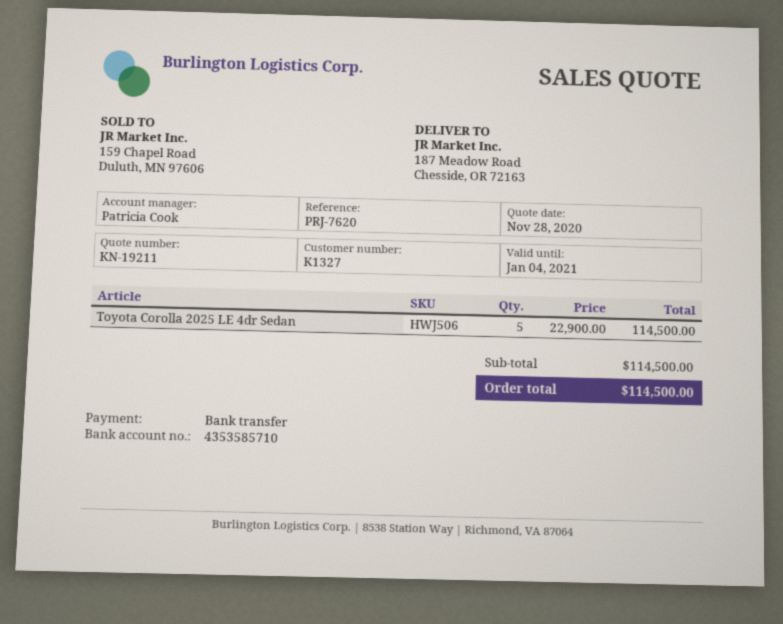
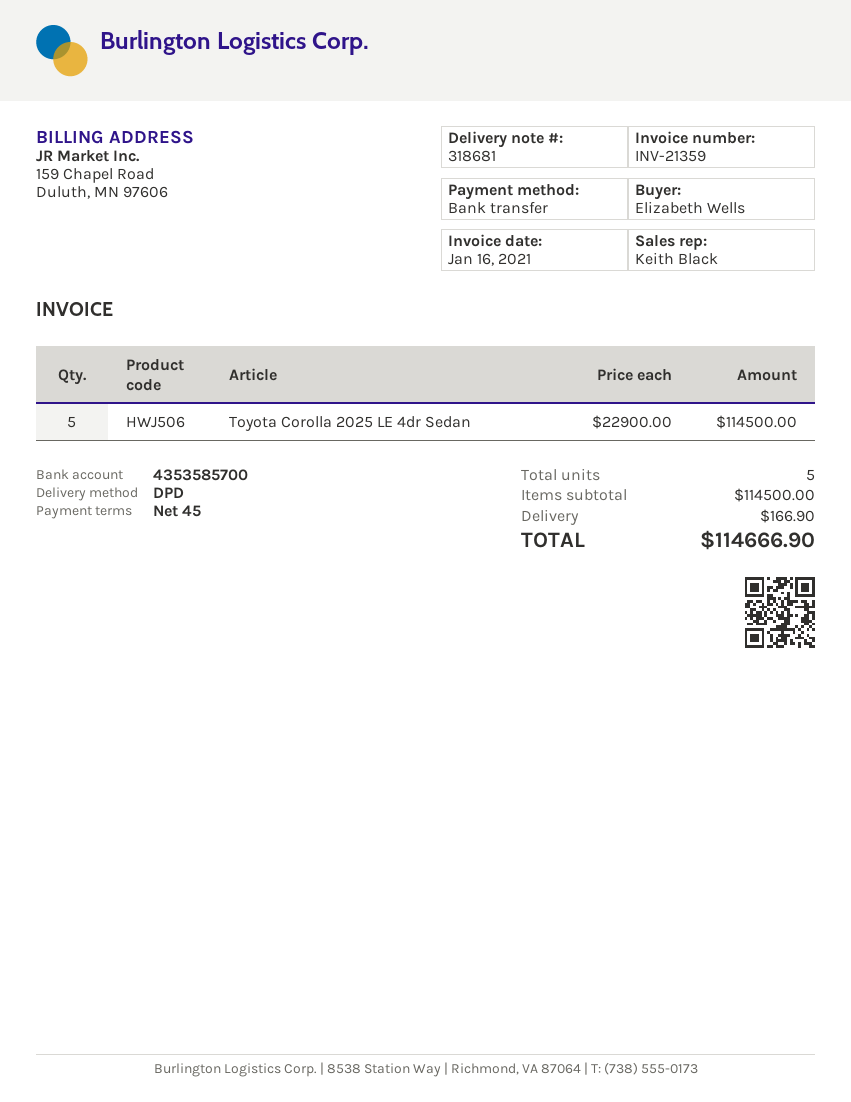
sales rep: Patricia Cook -> Keith Black
bank account: 4353585710 -> 4353585700
shipping: none -> 166.90
total: 114500.00 -> 114666.90

